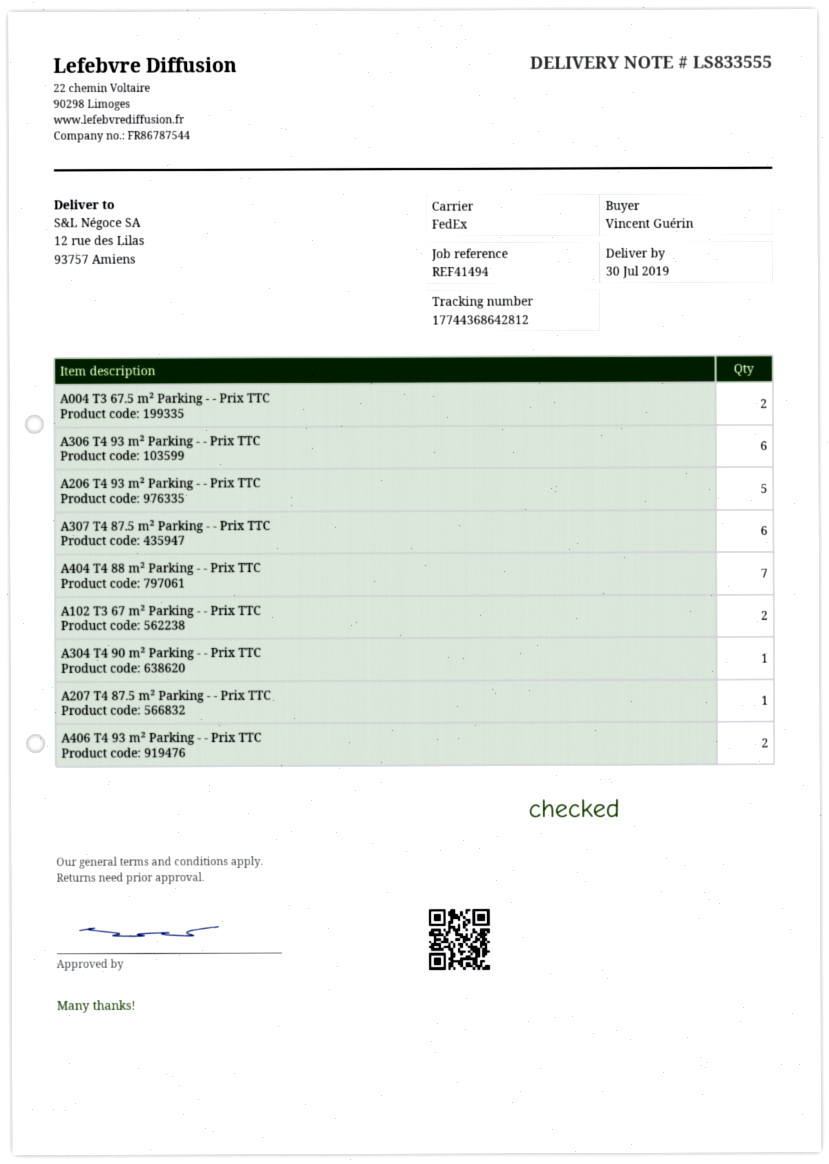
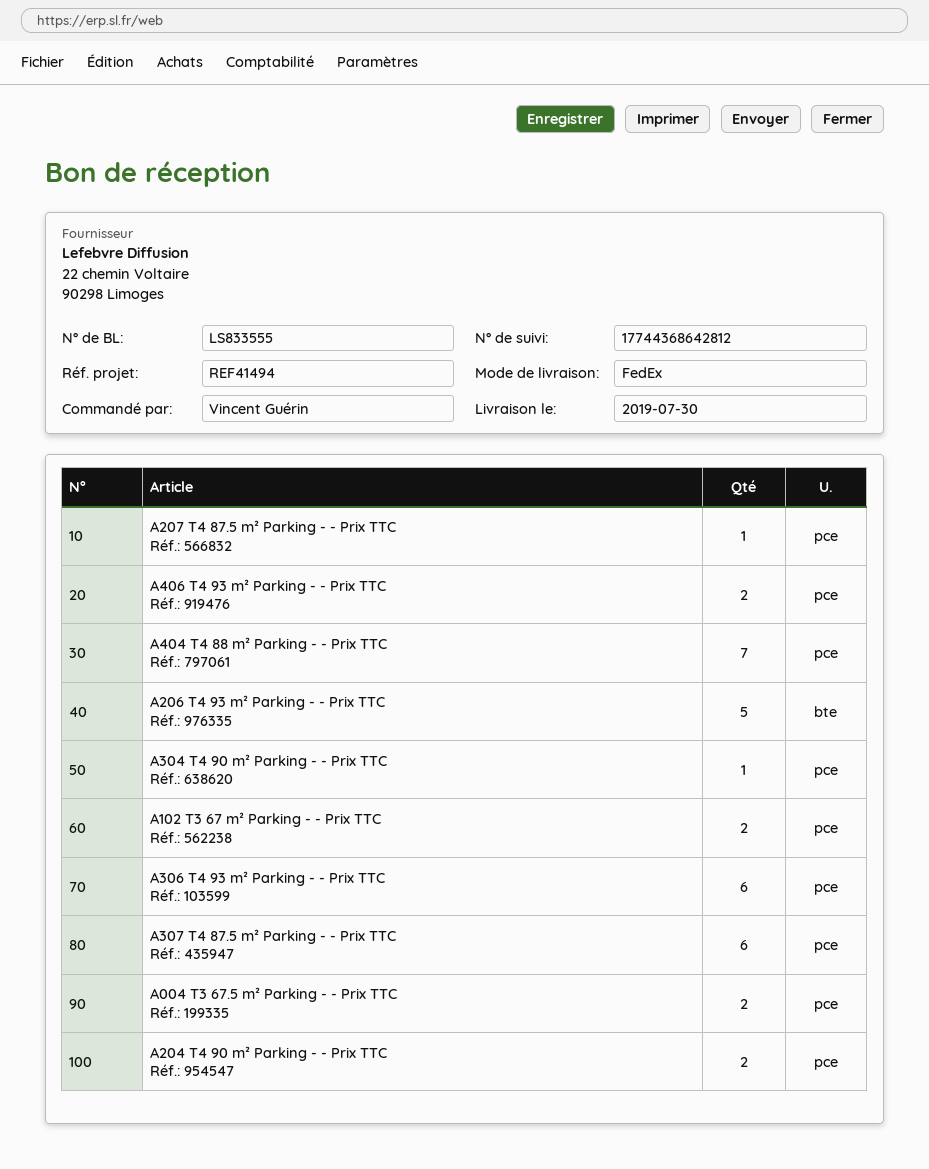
A204 T4 90 m² Parking - - Prix TTC: none -> 2

